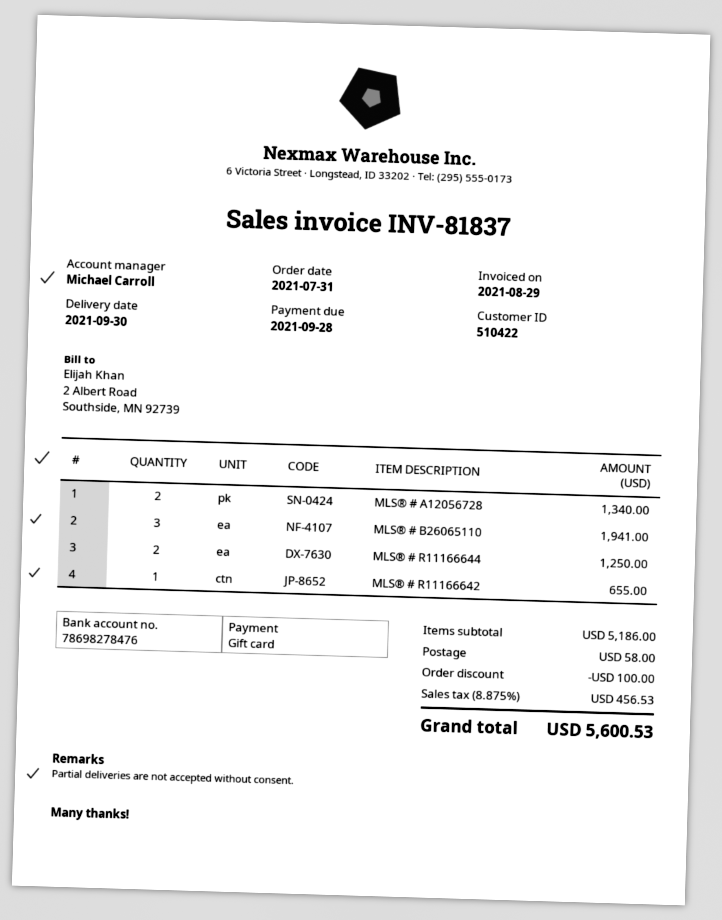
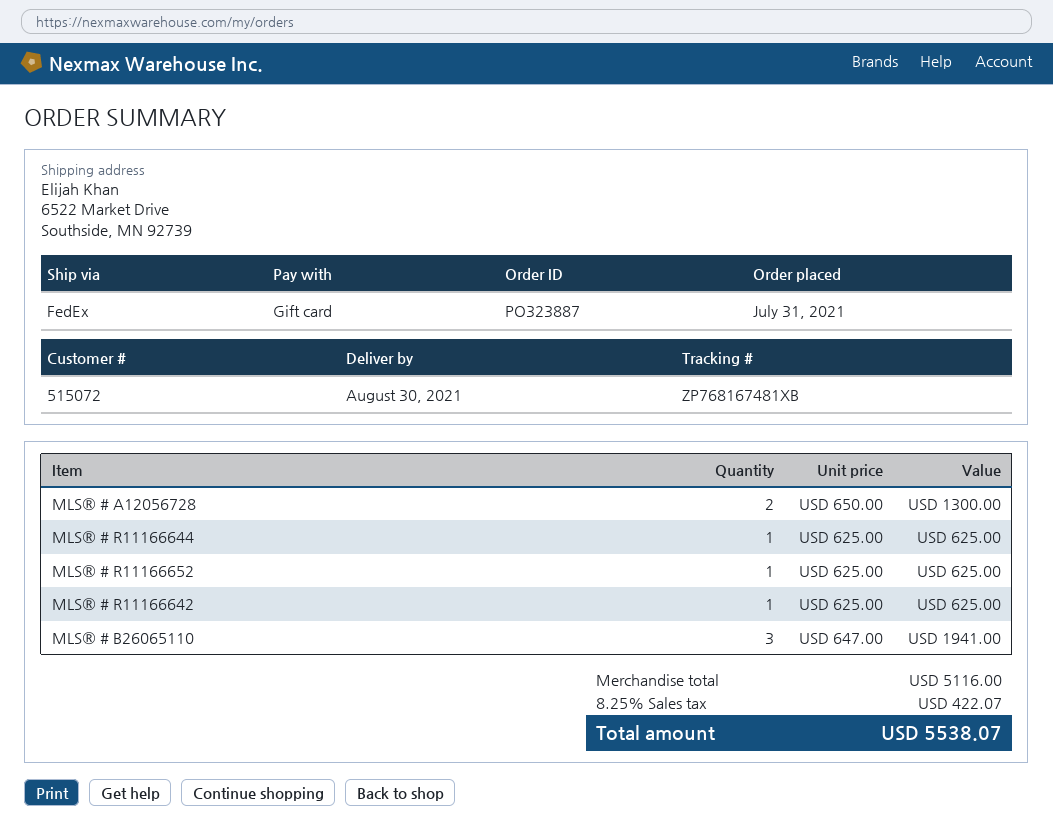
delivery date: 2021-09-30 -> 2021-08-30
customer number: 510422 -> 515072
MLS® # A12056728: 2 for 1340.00 -> 2 for 1300.00
MLS® # R11166644: 2 for 1250.00 -> 1 for 625.00
MLS® # R11166642: 1 for 655.00 -> 1 for 625.00
MLS® # R11166652: none -> 1 for 625.00
subtotal: 5186.00 -> 5116.00
discount: 100.00 -> none
shipping: 58.00 -> none
tax: 8.875% = 456.53 -> 8.25% = 422.07
total: 5600.53 -> 5538.07

